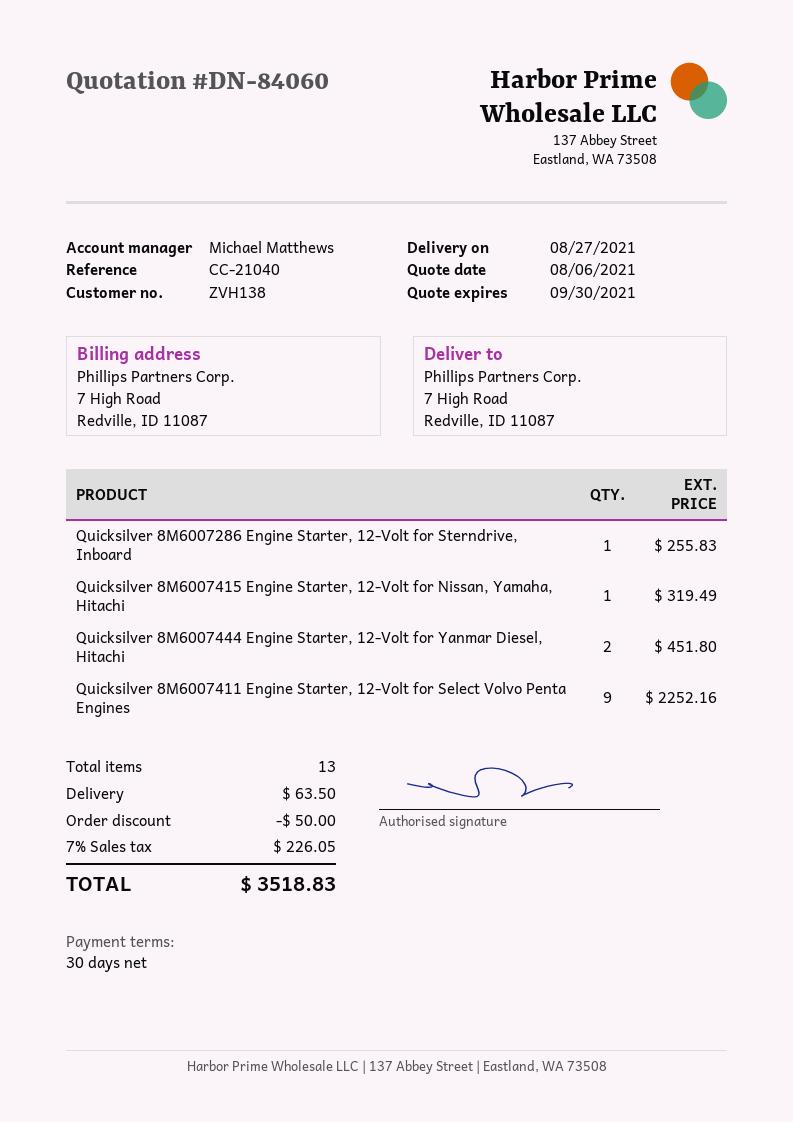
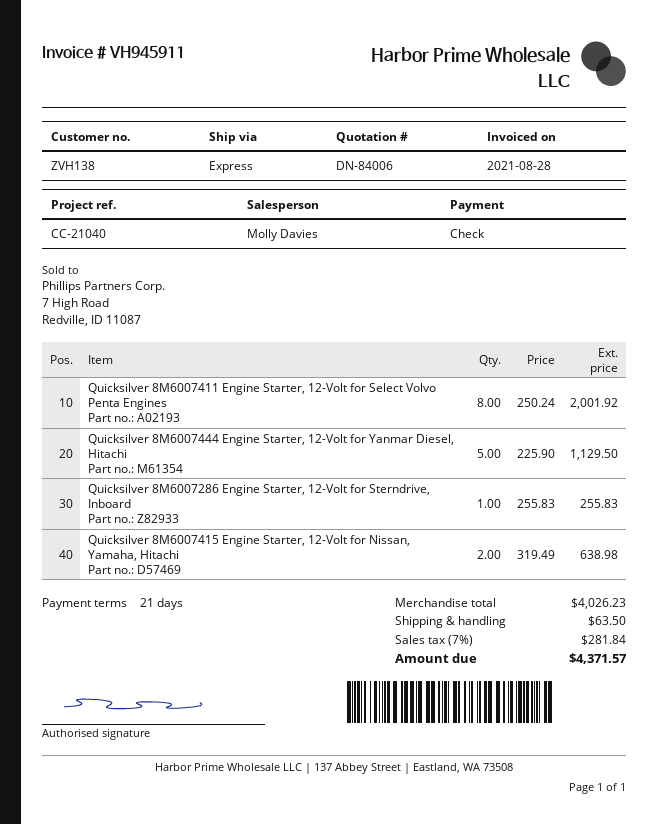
quote number: DN-84060 -> DN-84006
payment terms: 30 days -> 21 days
sales rep: Michael Matthews -> Molly Davies
Quicksilver 8M6007415 Engine Starter, 12-Volt for Nissan, Yamaha, Hitachi: 1 for 319.49 -> 2 for 638.98
Quicksilver 8M6007444 Engine Starter, 12-Volt for Yanmar Diesel, Hitachi: 2 for 451.80 -> 5 for 1129.50
Quicksilver 8M6007411 Engine Starter, 12-Volt for Select Volvo Penta Engines: 9 for 2252.16 -> 8 for 2001.92
discount: 50.00 -> none
tax: 7% = 226.05 -> 7% = 281.84
total: 3518.83 -> 4371.57

